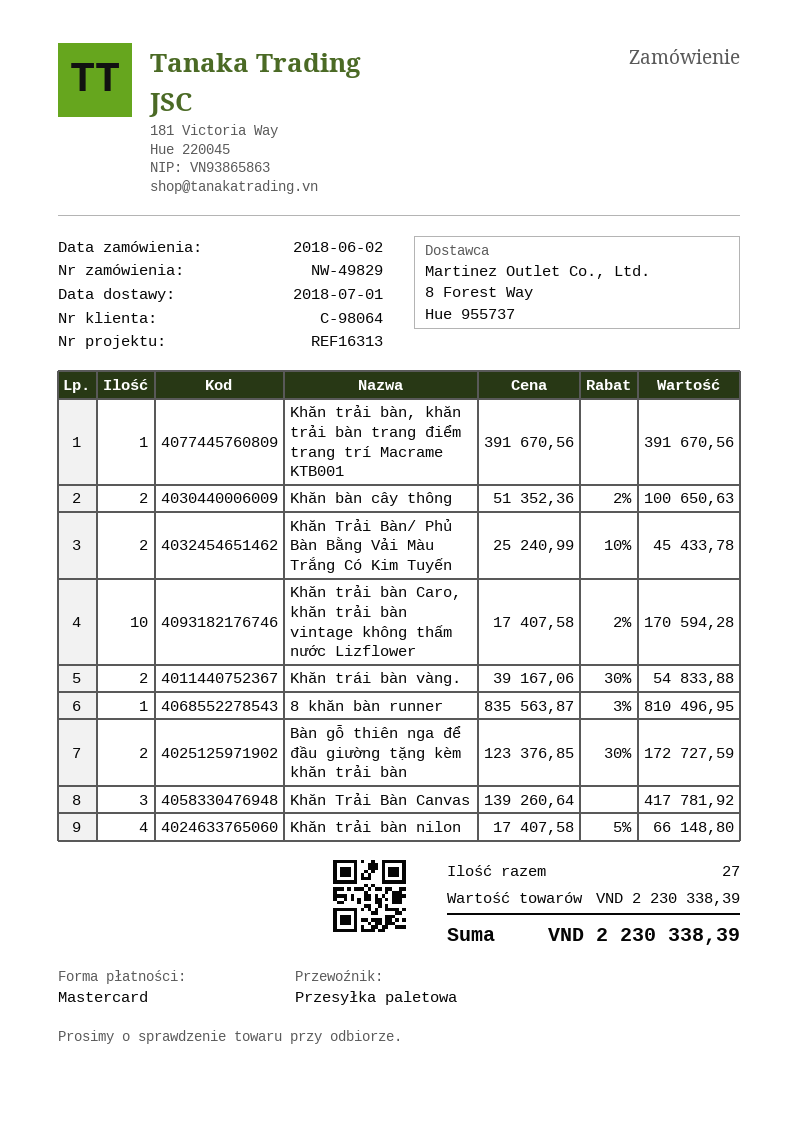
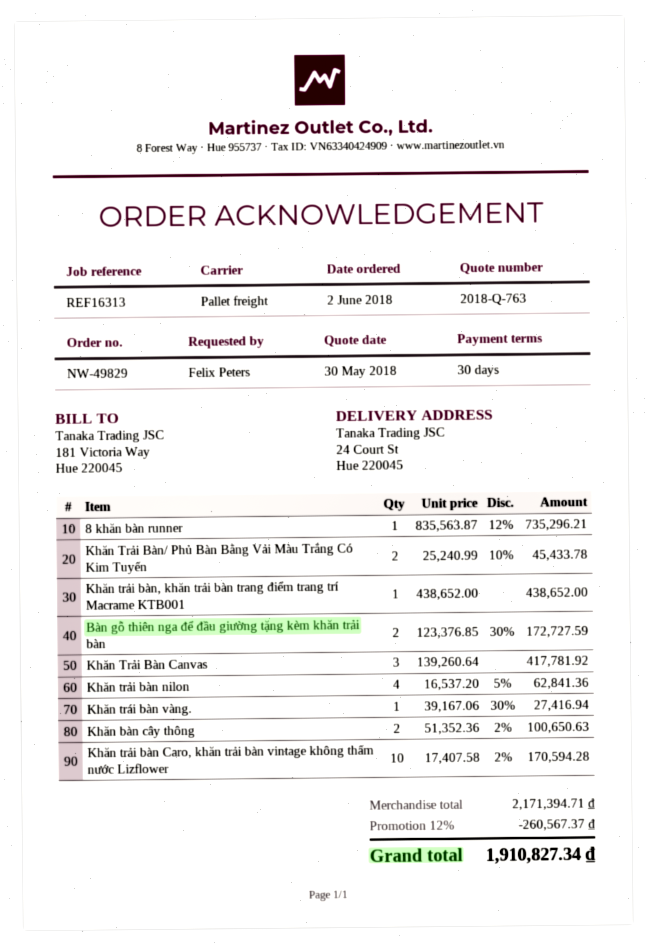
Khăn trải bàn, khăn trải bàn trang điểm trang trí Macrame KTB001: 1 x 391670.56 = 391670.56 -> 1 x 438652.00 = 438652.00
Khăn trái bàn vàng.: 2 x 39167.06 - 30% = 54833.88 -> 1 x 39167.06 - 30% = 27416.94
8 khăn bàn runner: 1 x 835563.87 - 3% = 810496.95 -> 1 x 835563.87 - 12% = 735296.21
Khăn trải bàn nilon: 4 x 17407.58 - 5% = 66148.80 -> 4 x 16537.20 - 5% = 62841.36
subtotal: 2230338.39 -> 2171394.71
discount: none -> 12% = 260567.37
total: 2230338.39 -> 1910827.34

